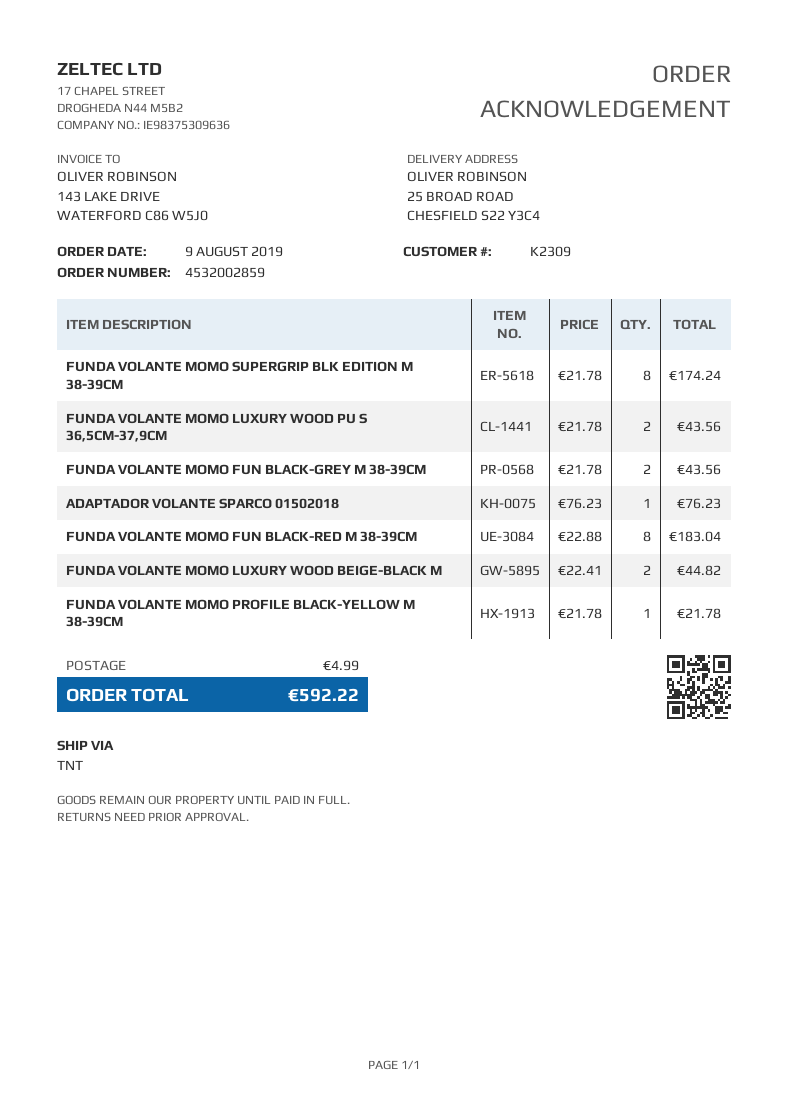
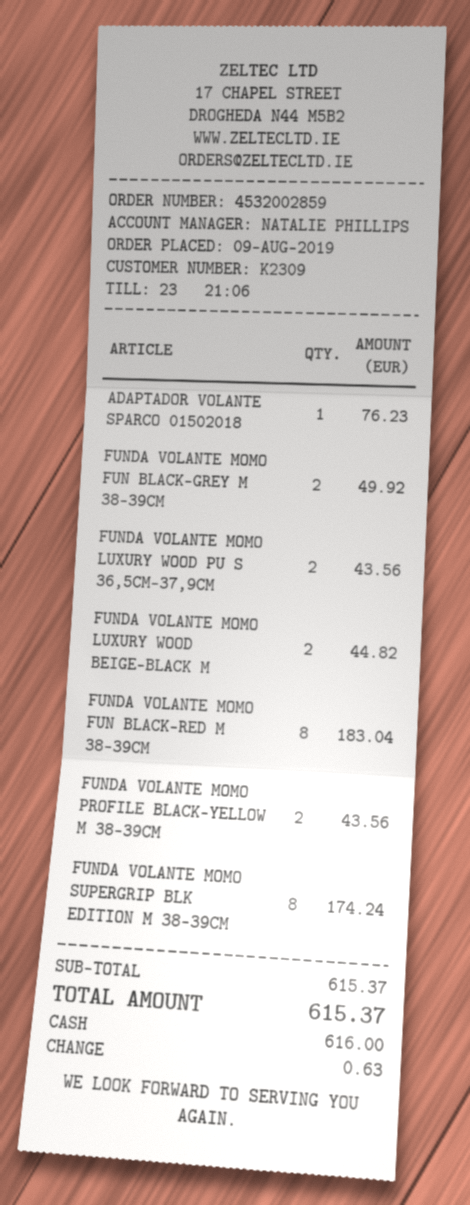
FUNDA VOLANTE MOMO FUN BLACK-GREY M 38-39CM: 2 for 43.56 -> 2 for 49.92
FUNDA VOLANTE MOMO PROFILE BLACK-YELLOW M 38-39CM: 1 for 21.78 -> 2 for 43.56
shipping: 4.99 -> none
total: 592.22 -> 615.37

